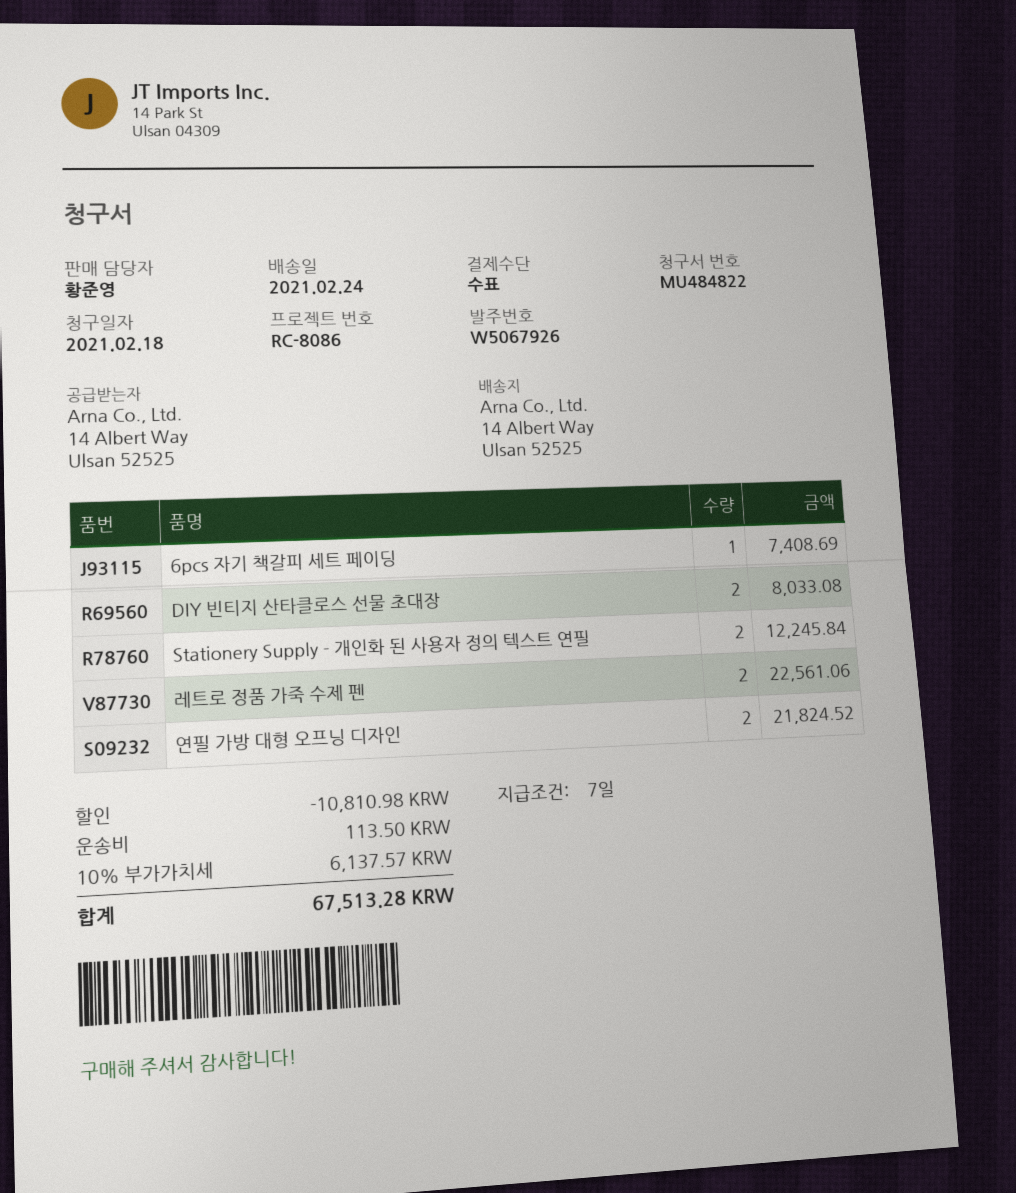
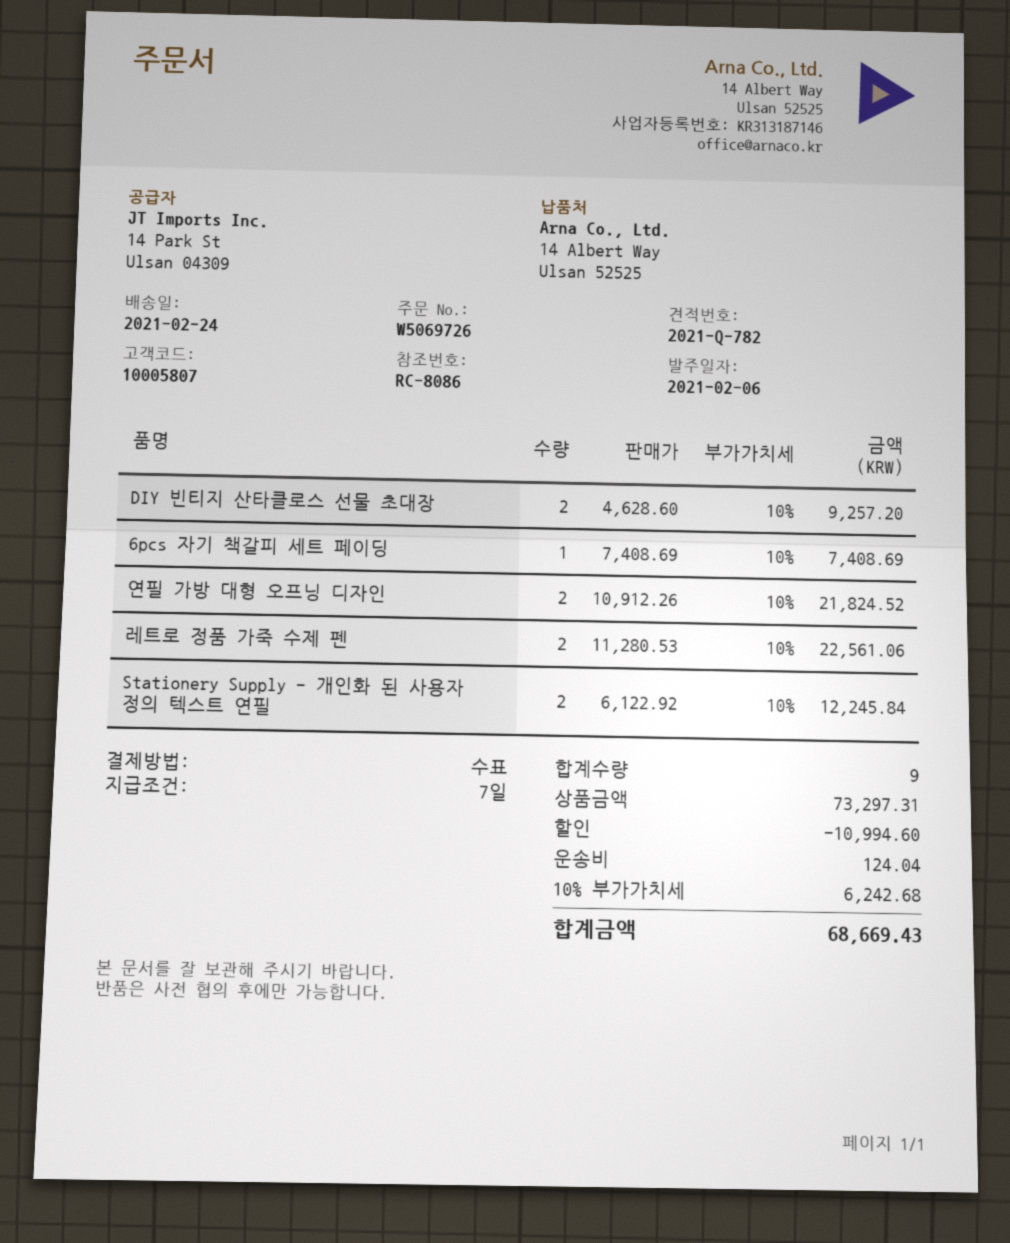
order number: W5067926 -> W5069726
DIY 빈티지 산타클로스 선물 초대장: 2 for 8033.08 -> 2 for 9257.20
discount: 10810.98 -> 10994.60
shipping: 113.50 -> 124.04
tax: 10% = 6137.57 -> 10% = 6242.68
total: 67513.28 -> 68669.43

